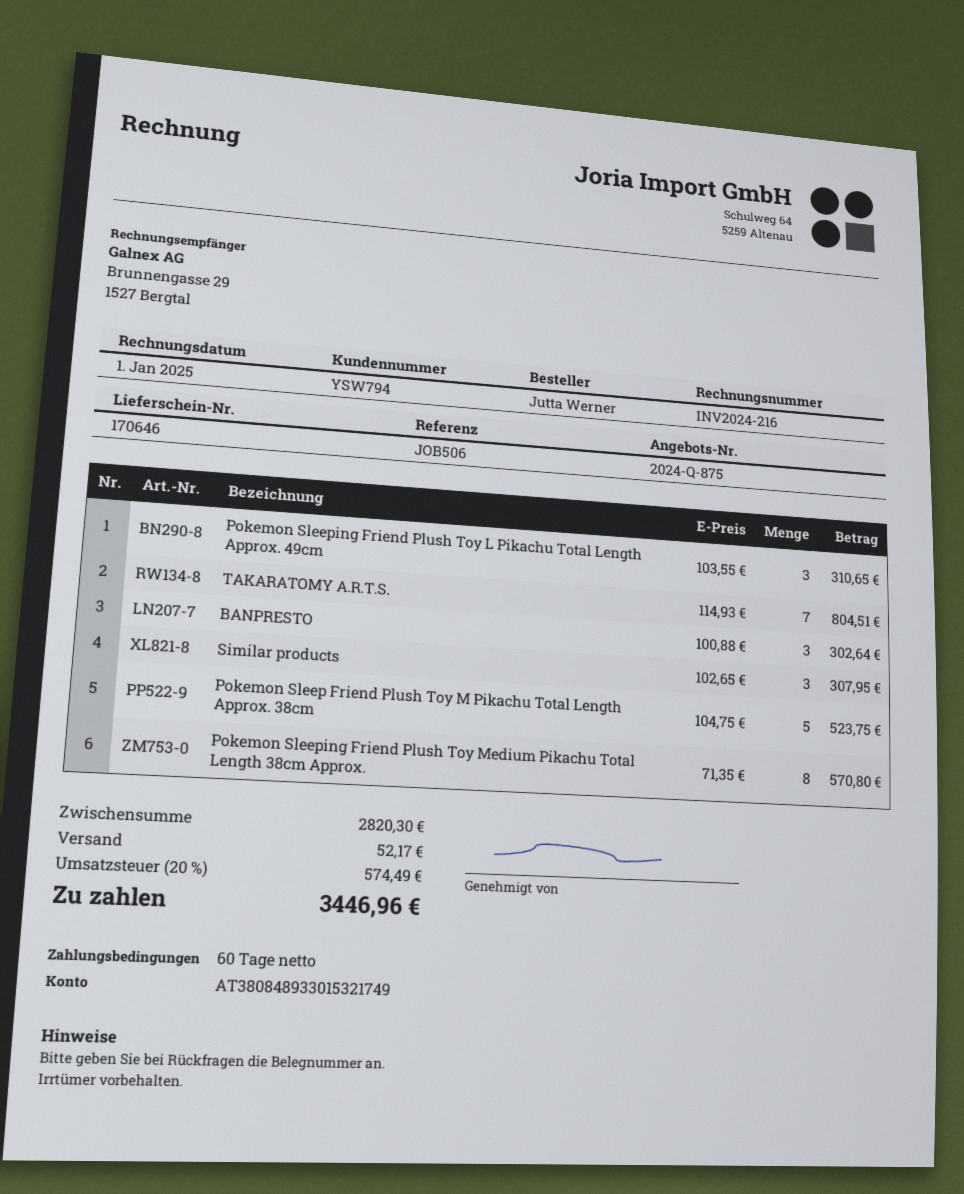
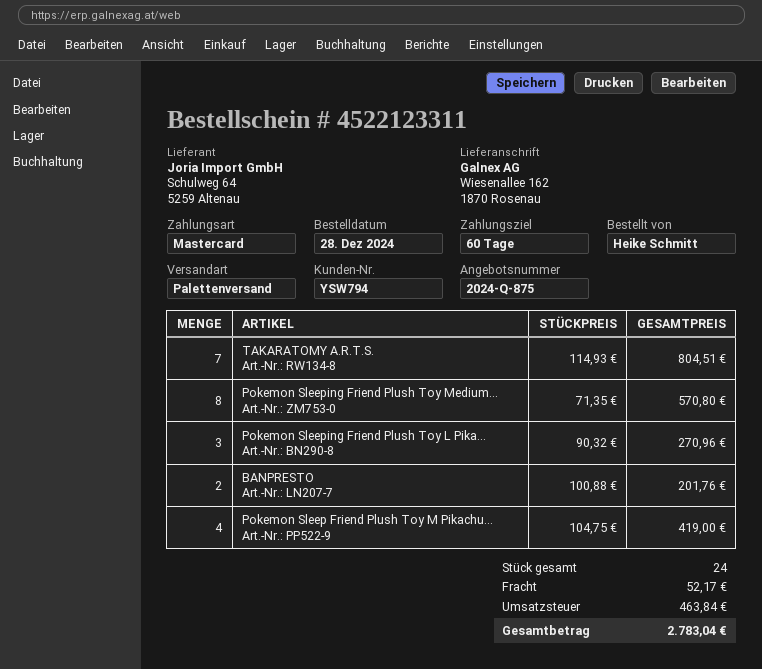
ordered by: Jutta Werner -> Heike Schmitt
Pokemon Sleeping Friend Plush Toy L Pikachu Total Length Approx. 49cm: 3 x 103.55 = 310.65 -> 3 x 90.32 = 270.96
BANPRESTO: 3 x 100.88 = 302.64 -> 2 x 100.88 = 201.76
Similar products: 3 x 102.65 = 307.95 -> none
Pokemon Sleep Friend Plush Toy M Pikachu Total Length Approx. 38cm: 5 x 104.75 = 523.75 -> 4 x 104.75 = 419.00
tax: 574.49 -> 463.84
total: 3446.96 -> 2783.04

